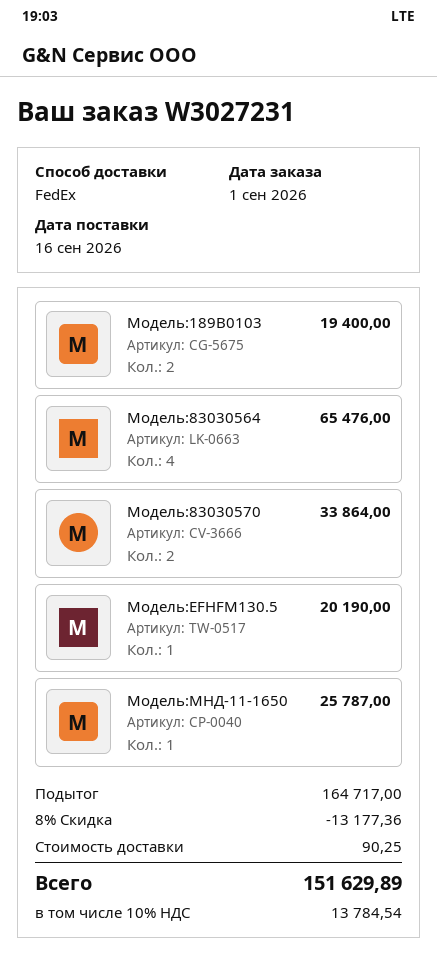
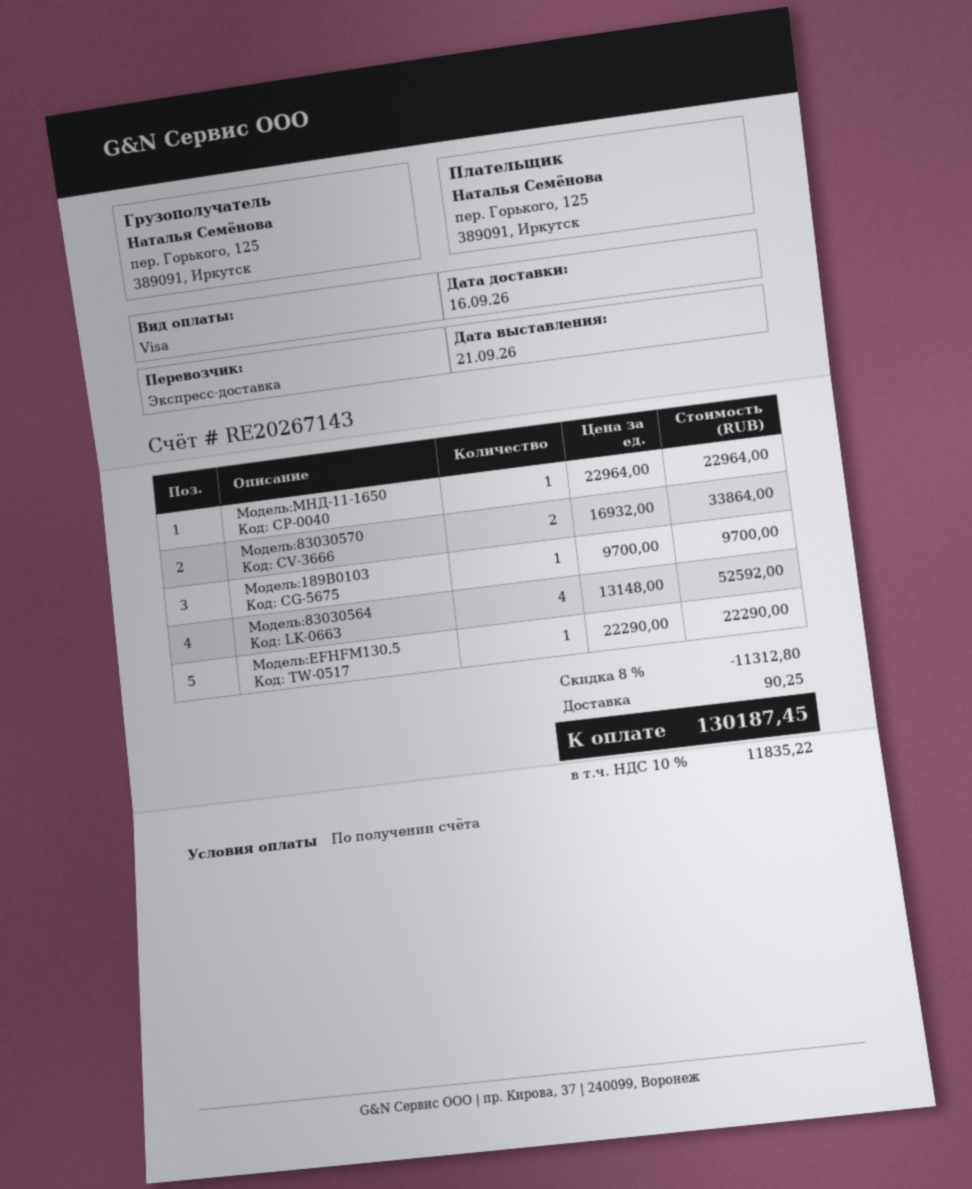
shipping method: FedEx -> express
Модель:189B0103: 2 for 19400.00 -> 1 for 9700.00
Модель:83030564: 4 for 65476.00 -> 4 for 52592.00
Модель:EFHFM130.5: 1 for 20190.00 -> 1 for 22290.00
Модель:МНД-11-1650: 1 for 25787.00 -> 1 for 22964.00
discount: 8% = 13177.36 -> 8% = 11312.80
tax: 10% = 13784.54 -> 10% = 11835.22
total: 151629.89 -> 130187.45

